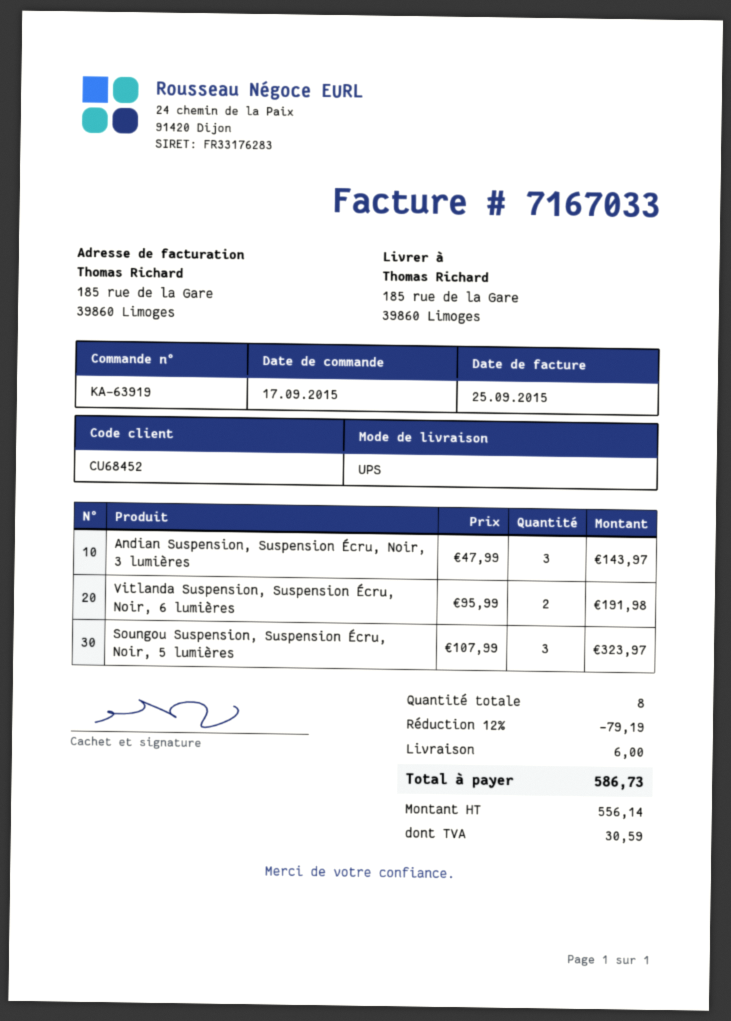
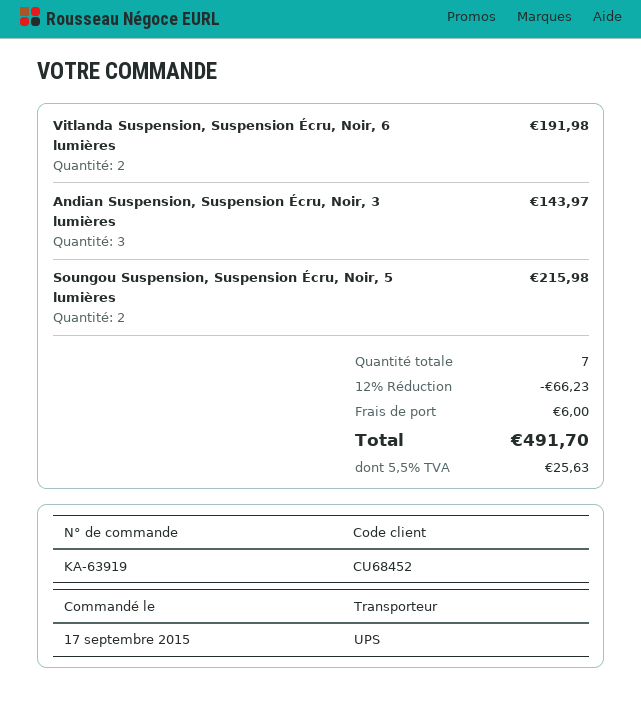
Soungou Suspension, Suspension Écru, Noir, 5 lumières: 3 for 323.97 -> 2 for 215.98
total quantity: 8 -> 7
discount: 12% = 79.19 -> 12% = 66.23
tax: 30.59 -> 25.63
total: 586.73 -> 491.70

